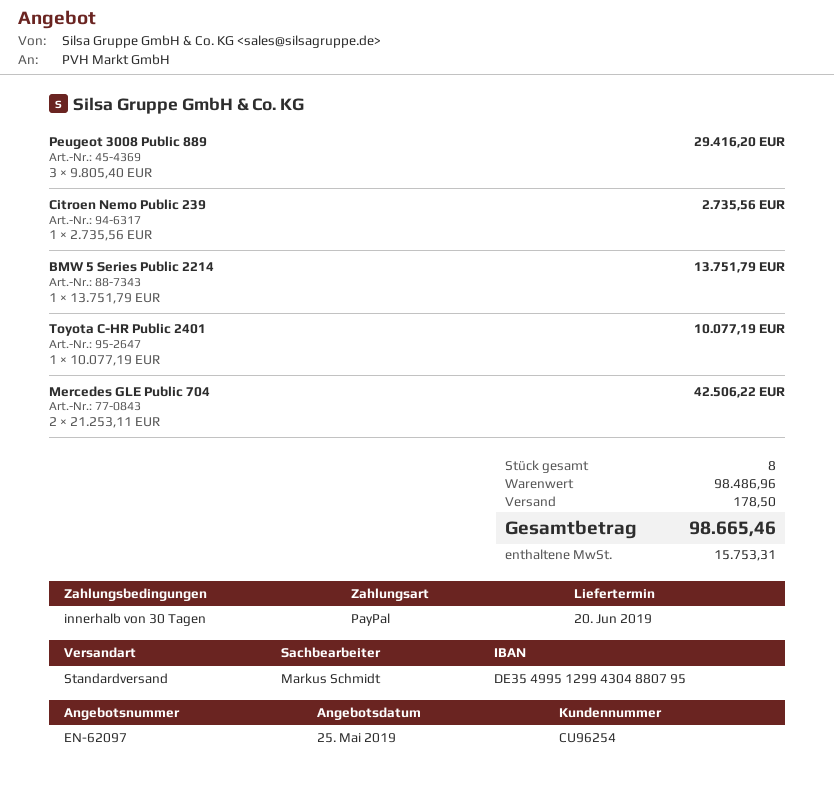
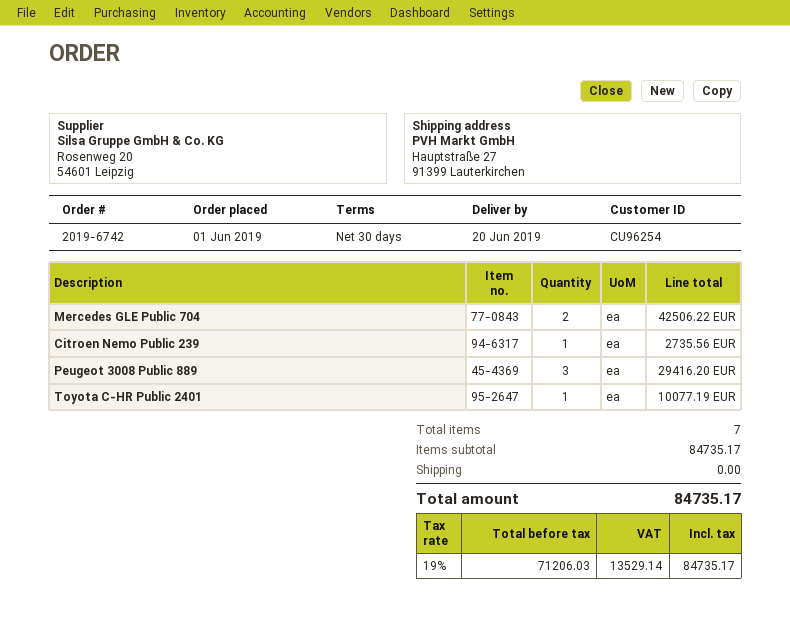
BMW 5 Series Public 2214: 1 for 13751.79 -> none
total quantity: 8 -> 7
subtotal: 98486.96 -> 84735.17
shipping: 178.50 -> 0.00
tax: 15753.31 -> 13529.14
total: 98665.46 -> 84735.17

